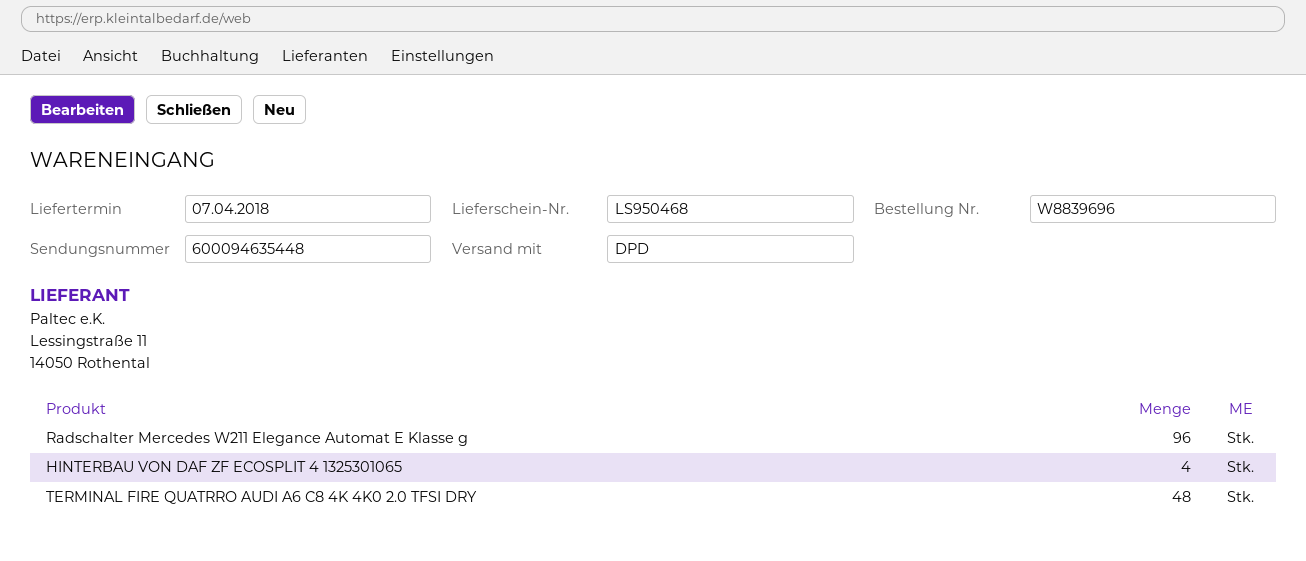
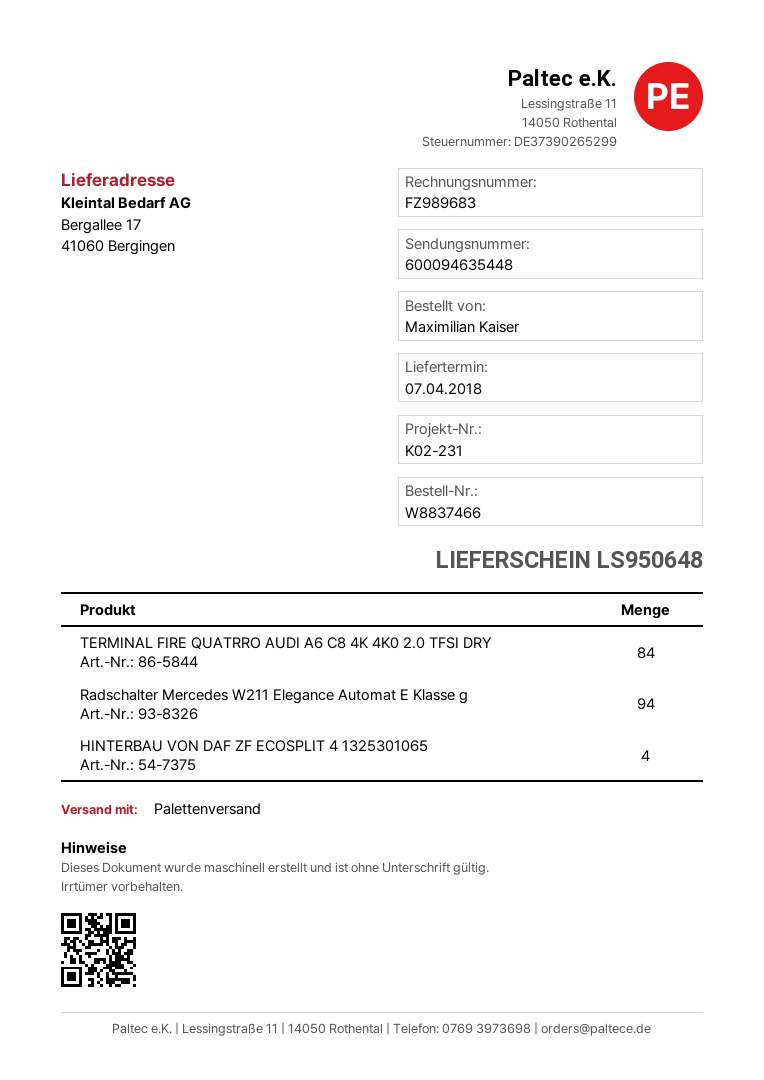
order number: W8839696 -> W8837466
delivery note number: LS950468 -> LS950648
shipping method: DPD -> pallet freight
Radschalter Mercedes W211 Elegance Automat E Klasse g: 96 -> 94
TERMINAL FIRE QUATRRO AUDI A6 C8 4K 4K0 2.0 TFSI DRY: 48 -> 84

